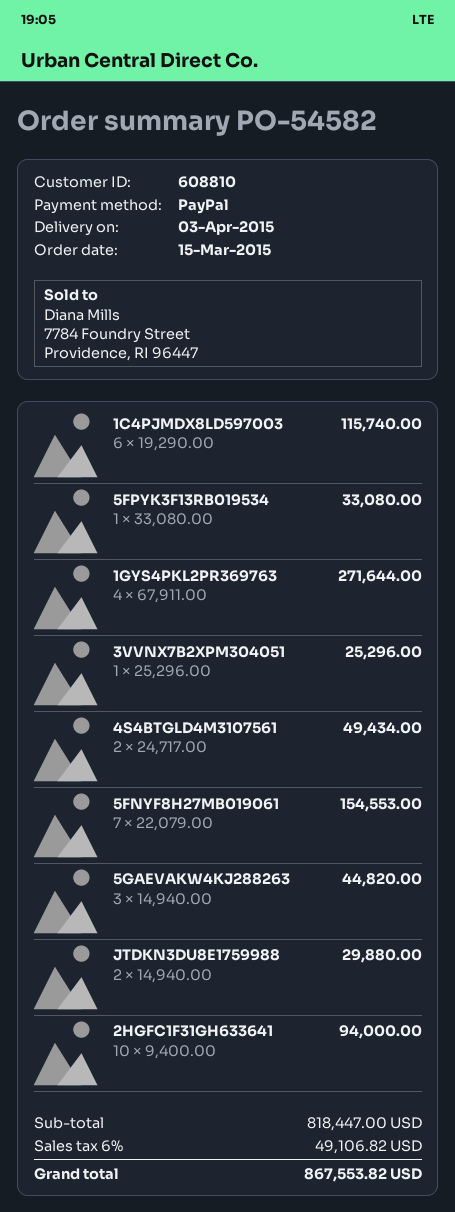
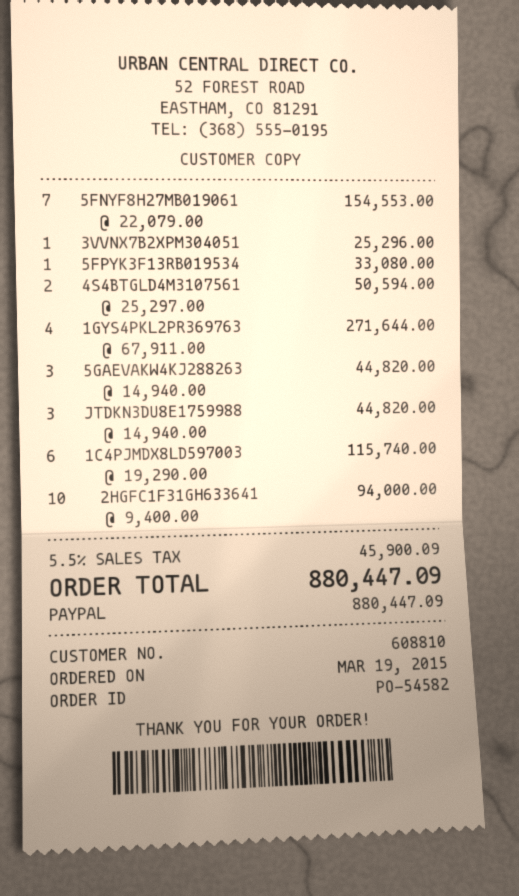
order date: 2015-03-15 -> 2015-03-19
4S4BTGLD4M3107561: 2 x 24717.00 = 49434.00 -> 2 x 25297.00 = 50594.00
JTDKN3DU8E1759988: 2 x 14940.00 = 29880.00 -> 3 x 14940.00 = 44820.00
tax: 6% = 49106.82 -> 5.5% = 45900.09
total: 867553.82 -> 880447.09

